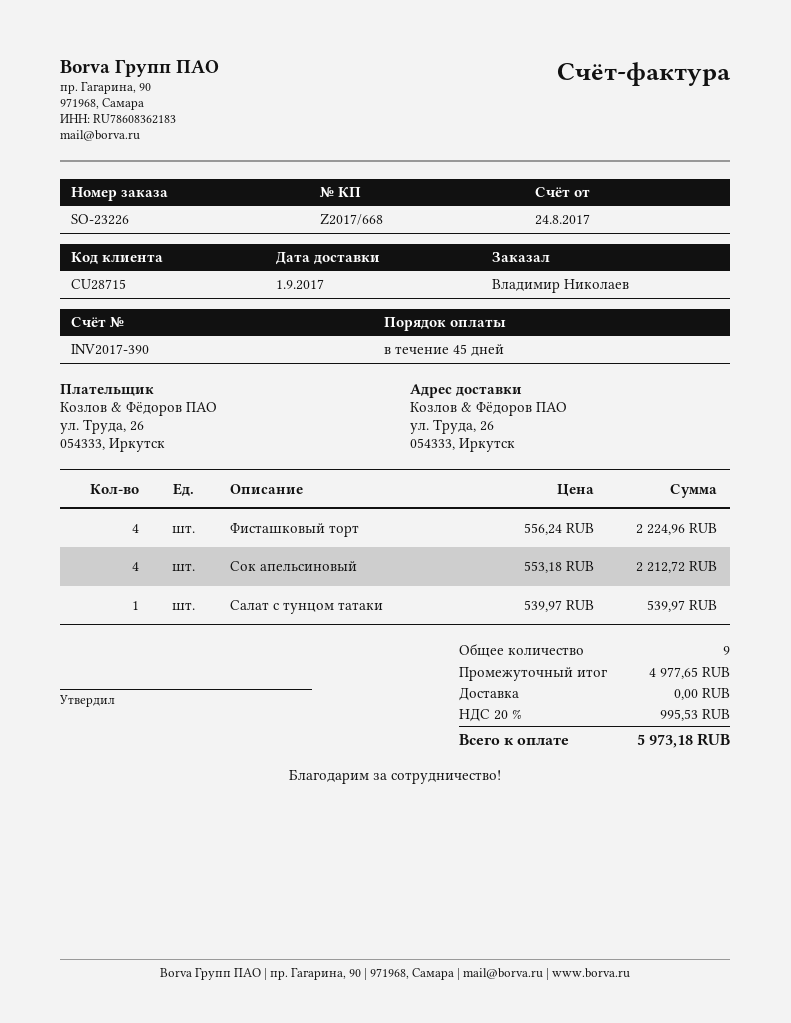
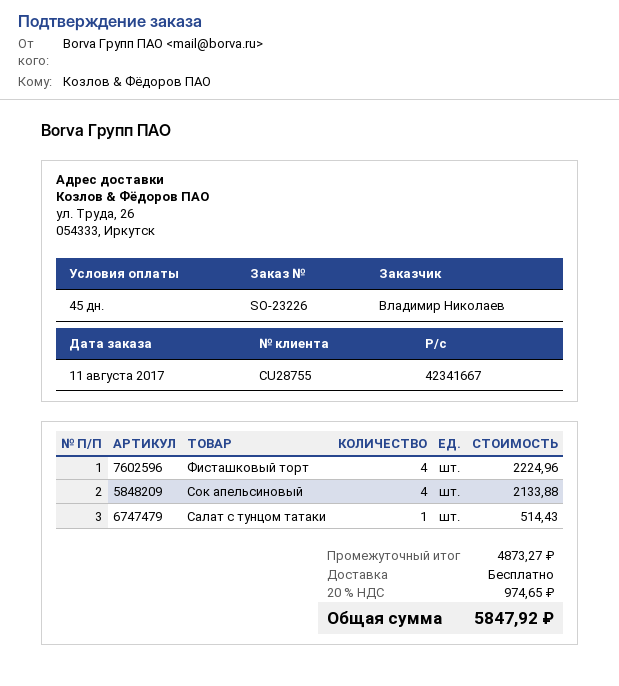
customer number: CU28715 -> CU28755
Сок апельсиновый: 4 for 2212.72 -> 4 for 2133.88
Салат с тунцом татаки: 1 for 539.97 -> 1 for 514.43
subtotal: 4977.65 -> 4873.27
tax: 20% = 995.53 -> 20% = 974.65
total: 5973.18 -> 5847.92

